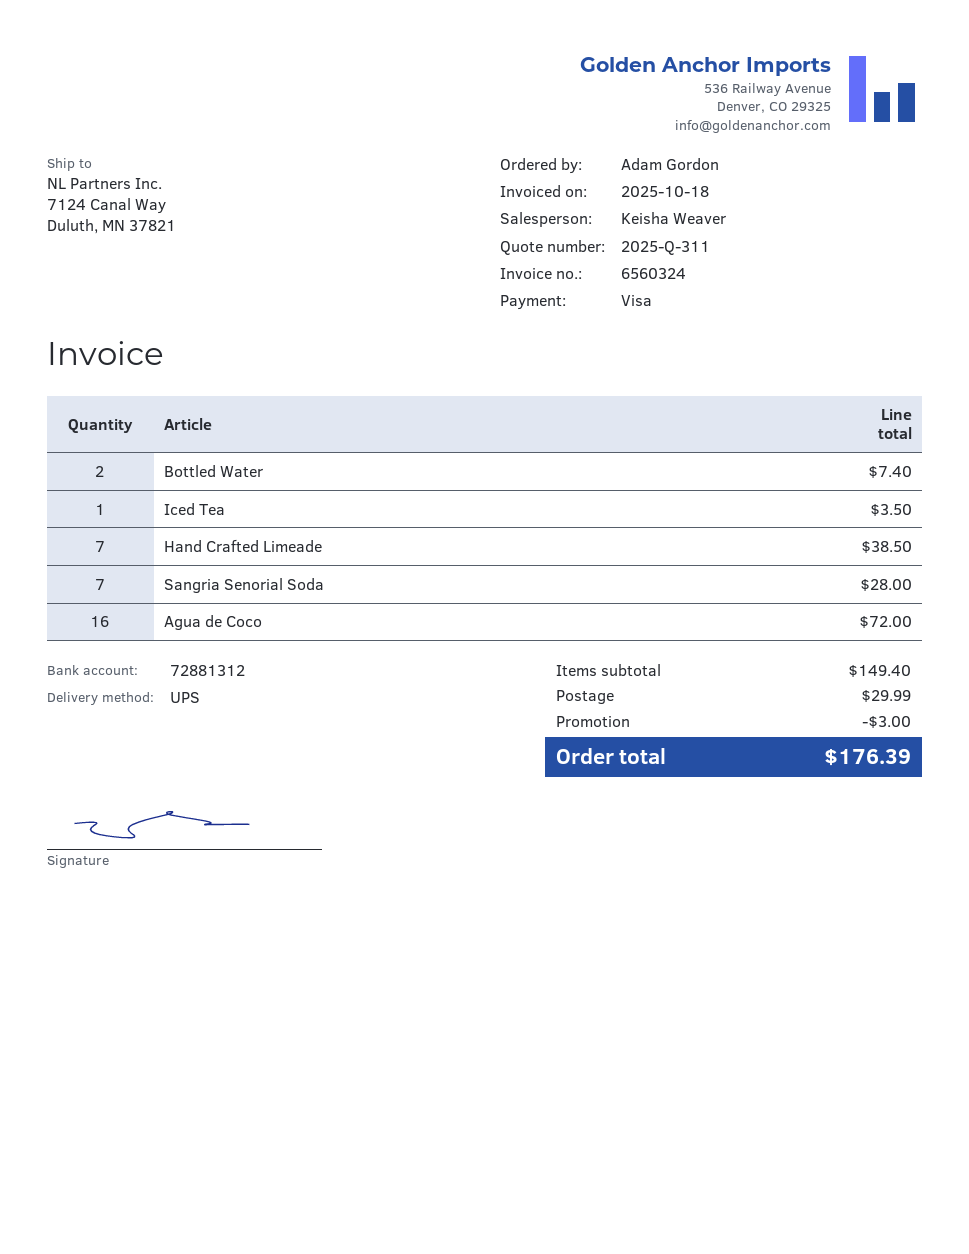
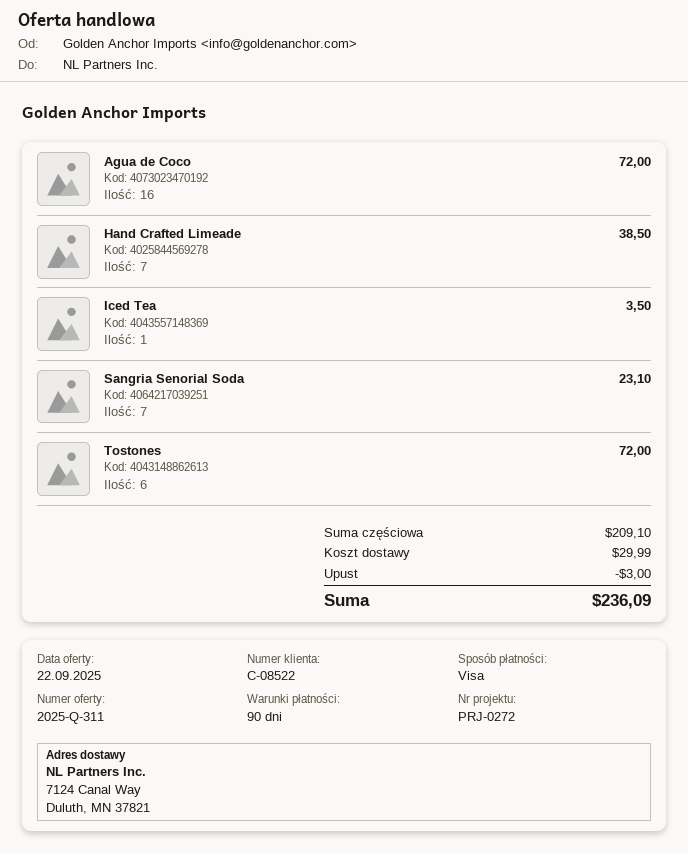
Bottled Water: 2 for 7.40 -> none
Sangria Senorial Soda: 7 for 28.00 -> 7 for 23.10
Tostones: none -> 6 for 72.00
subtotal: 149.40 -> 209.10
total: 176.39 -> 236.09

